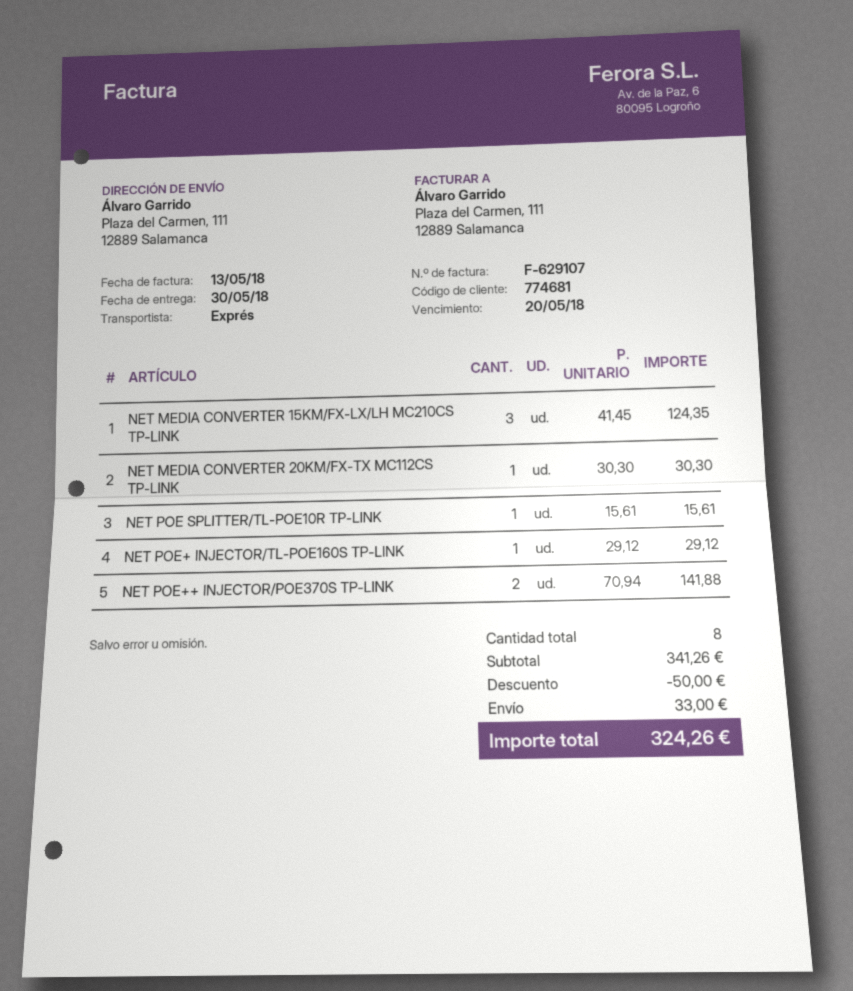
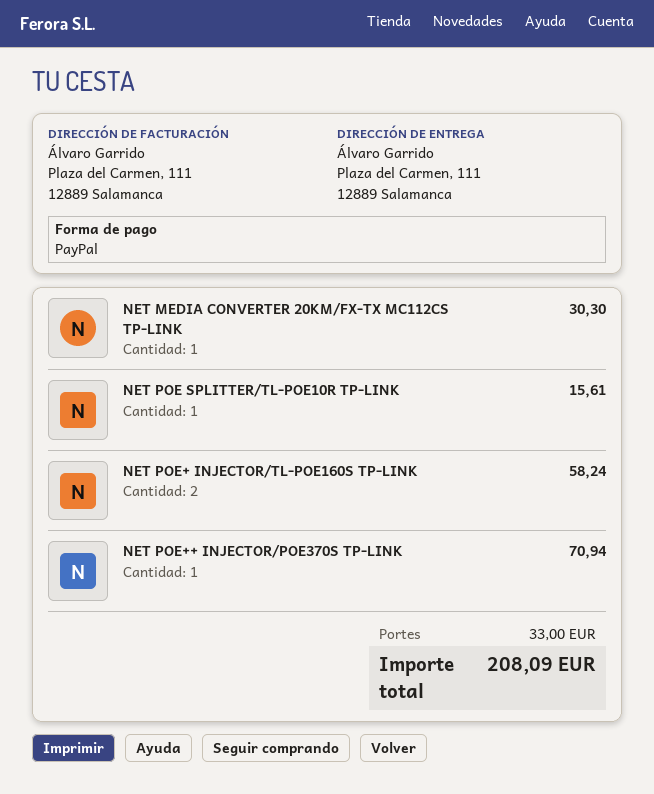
NET MEDIA CONVERTER 15KM/FX-LX/LH MC210CS TP-LINK: 3 for 124.35 -> none
NET POE+ INJECTOR/TL-POE160S TP-LINK: 1 for 29.12 -> 2 for 58.24
NET POE++ INJECTOR/POE370S TP-LINK: 2 for 141.88 -> 1 for 70.94
discount: 50.00 -> none
total: 324.26 -> 208.09

